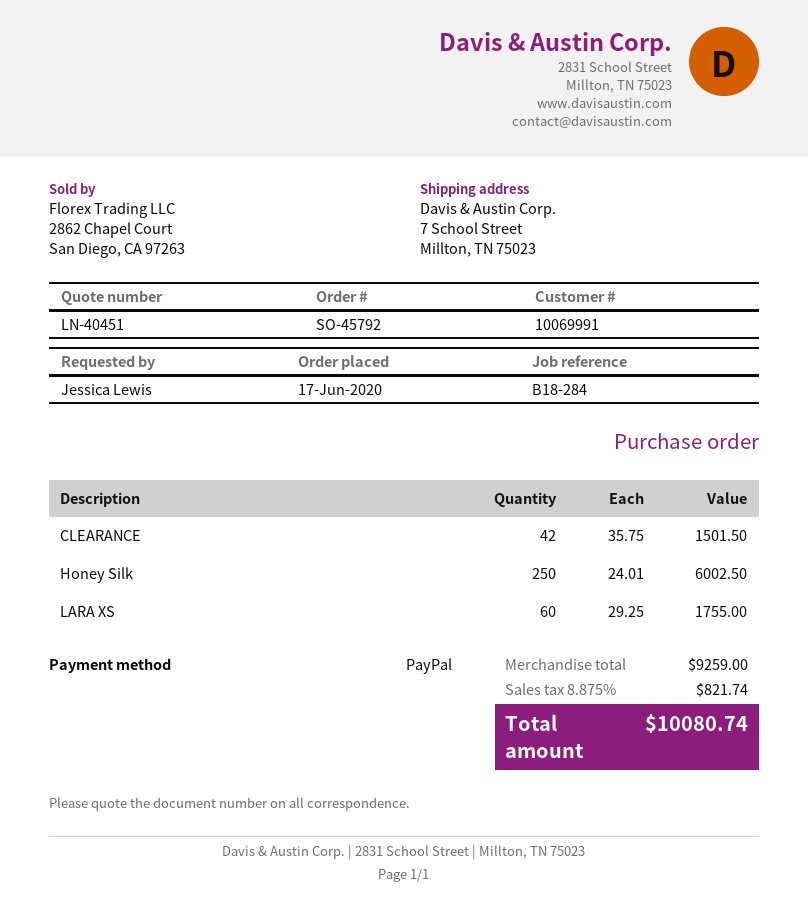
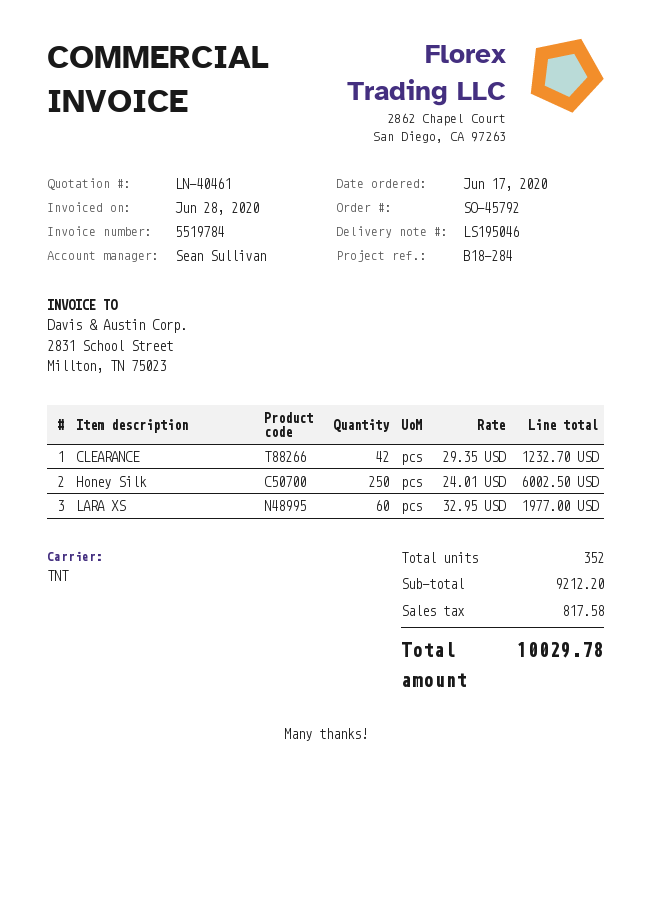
quote number: LN-40451 -> LN-40461
CLEARANCE: 42 x 35.75 = 1501.50 -> 42 x 29.35 = 1232.70
LARA XS: 60 x 29.25 = 1755.00 -> 60 x 32.95 = 1977.00
subtotal: 9259.00 -> 9212.20
tax: 821.74 -> 817.58
total: 10080.74 -> 10029.78

